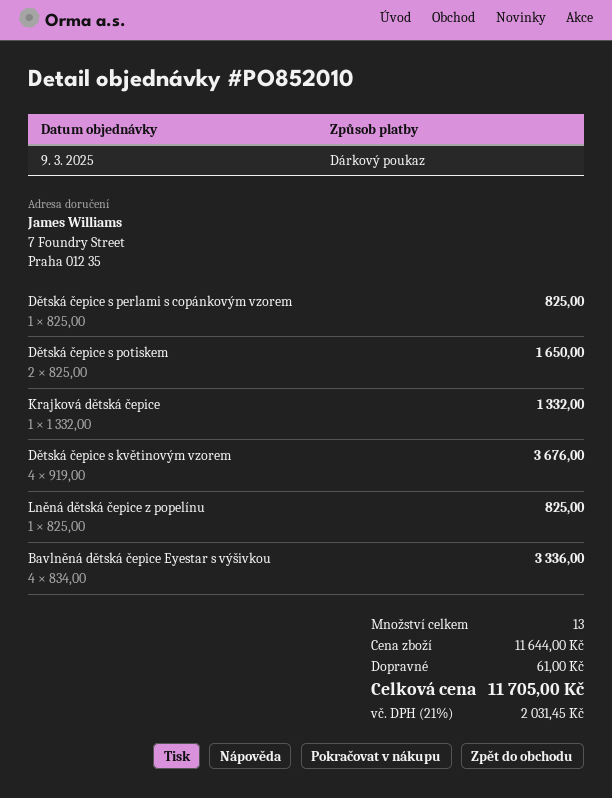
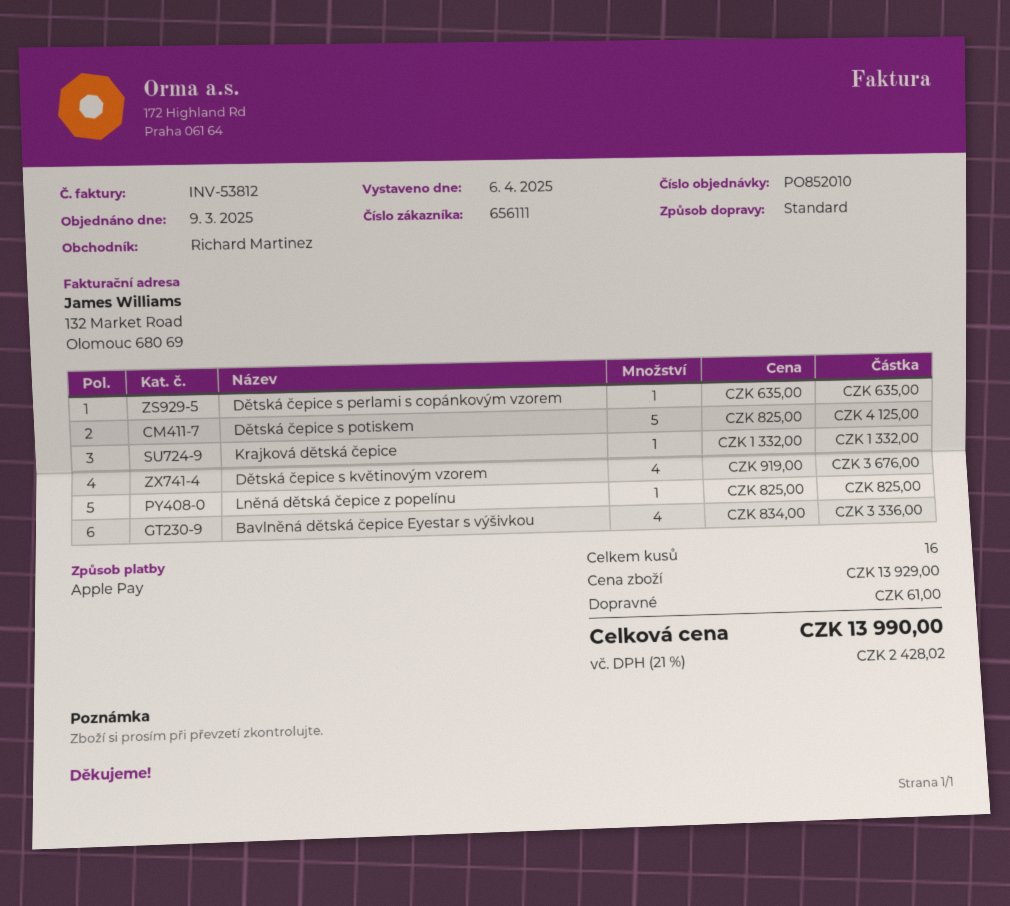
payment method: gift card -> Apple Pay
Dětská čepice s perlami s copánkovým vzorem: 1 x 825.00 = 825.00 -> 1 x 635.00 = 635.00
Dětská čepice s potiskem: 2 x 825.00 = 1650.00 -> 5 x 825.00 = 4125.00
total quantity: 13 -> 16
subtotal: 11644.00 -> 13929.00
tax: 21% = 2031.45 -> 21% = 2428.02
total: 11705.00 -> 13990.00

